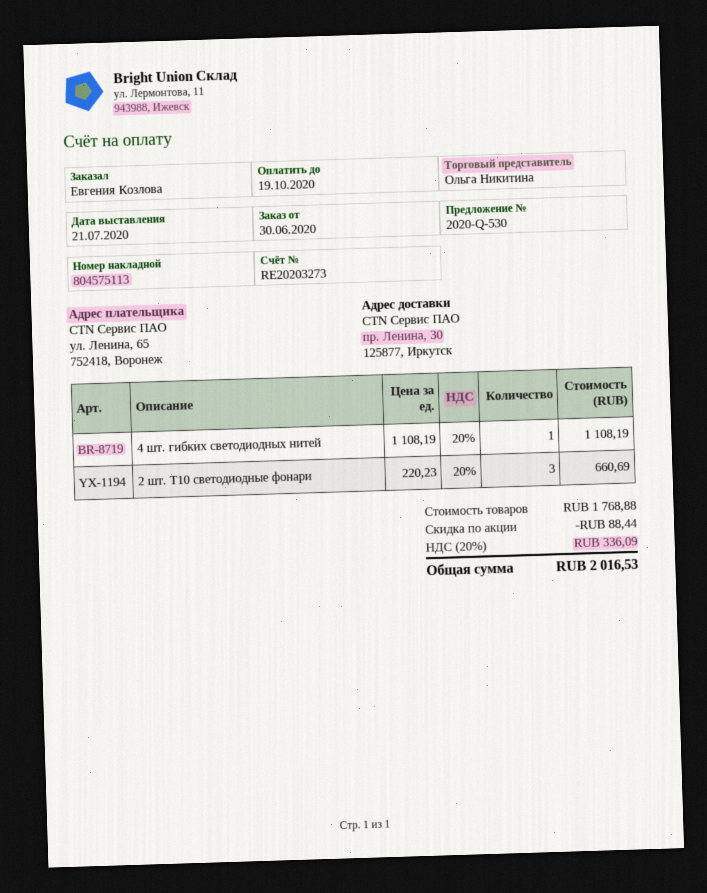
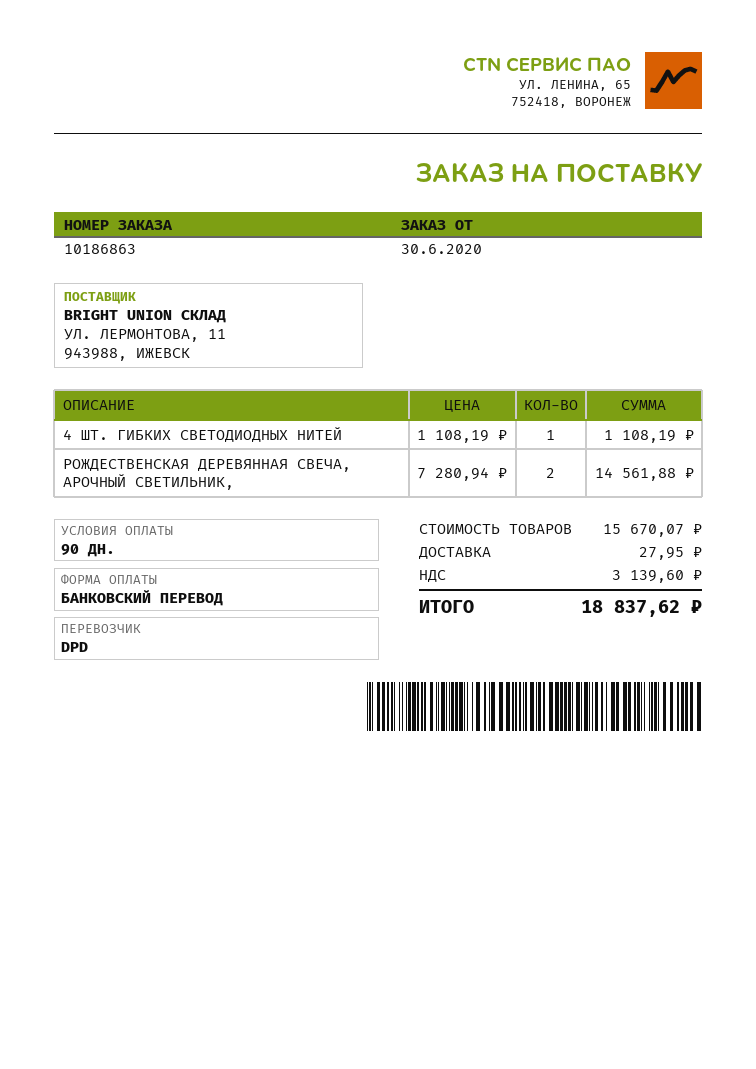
2 шт. T10 светодиодные фонари: 3 x 220.23 = 660.69 -> none
РОЖДЕСТВЕНСКАЯ ДЕРЕВЯННАЯ СВЕЧА, АРОЧНЫЙ СВЕТИЛЬНИК,: none -> 2 x 7280.94 = 14561.88
subtotal: 1768.88 -> 15670.07
discount: 88.44 -> none
shipping: none -> 27.95
tax: 336.09 -> 3139.60
total: 2016.53 -> 18837.62

